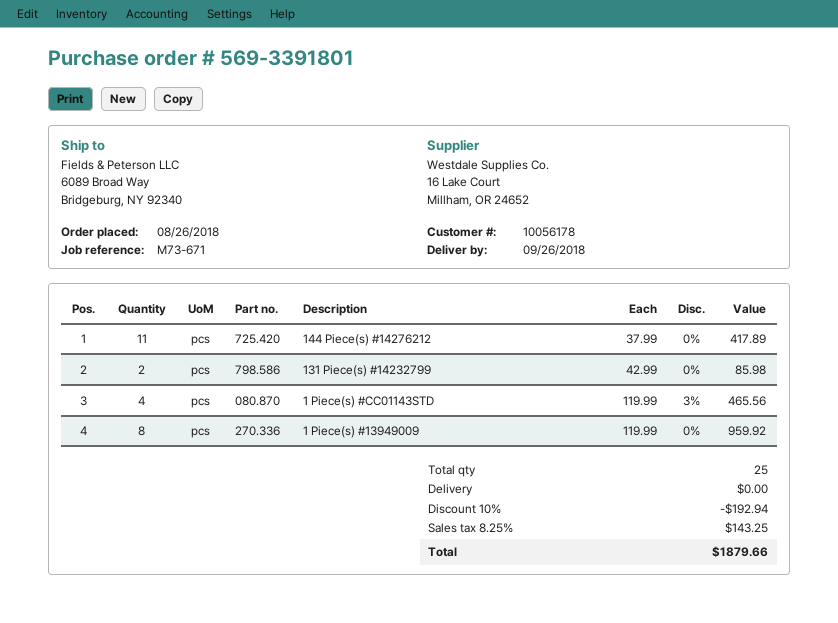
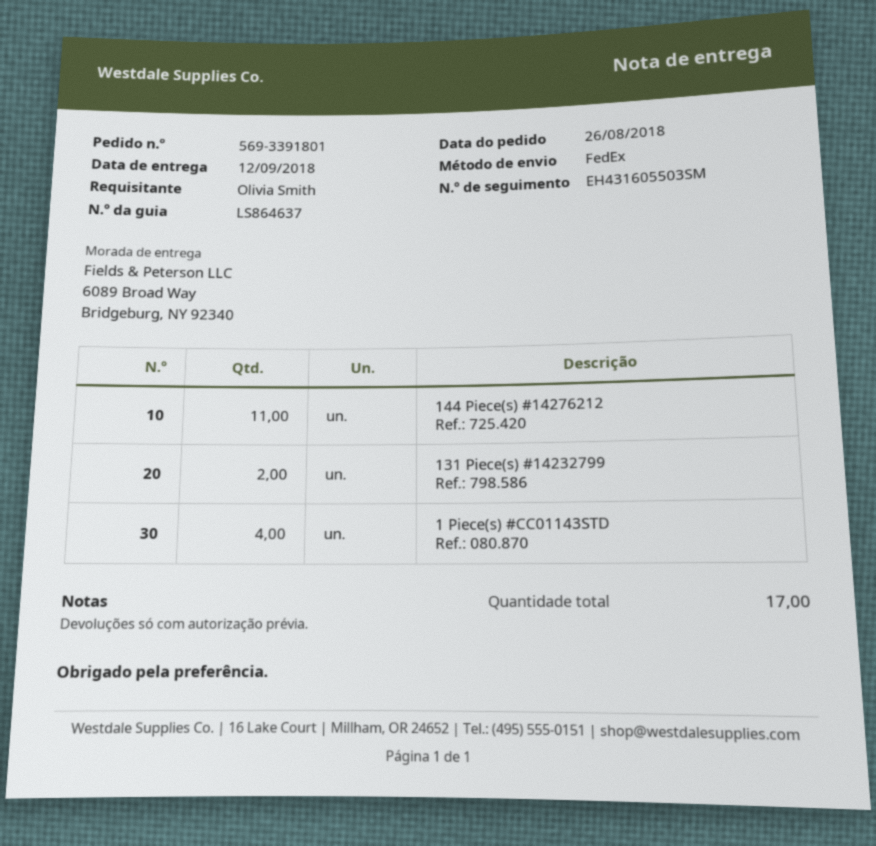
delivery date: 2018-09-26 -> 2018-09-12
1 Piece(s) #13949009: 8 -> none
total quantity: 25 -> 17

